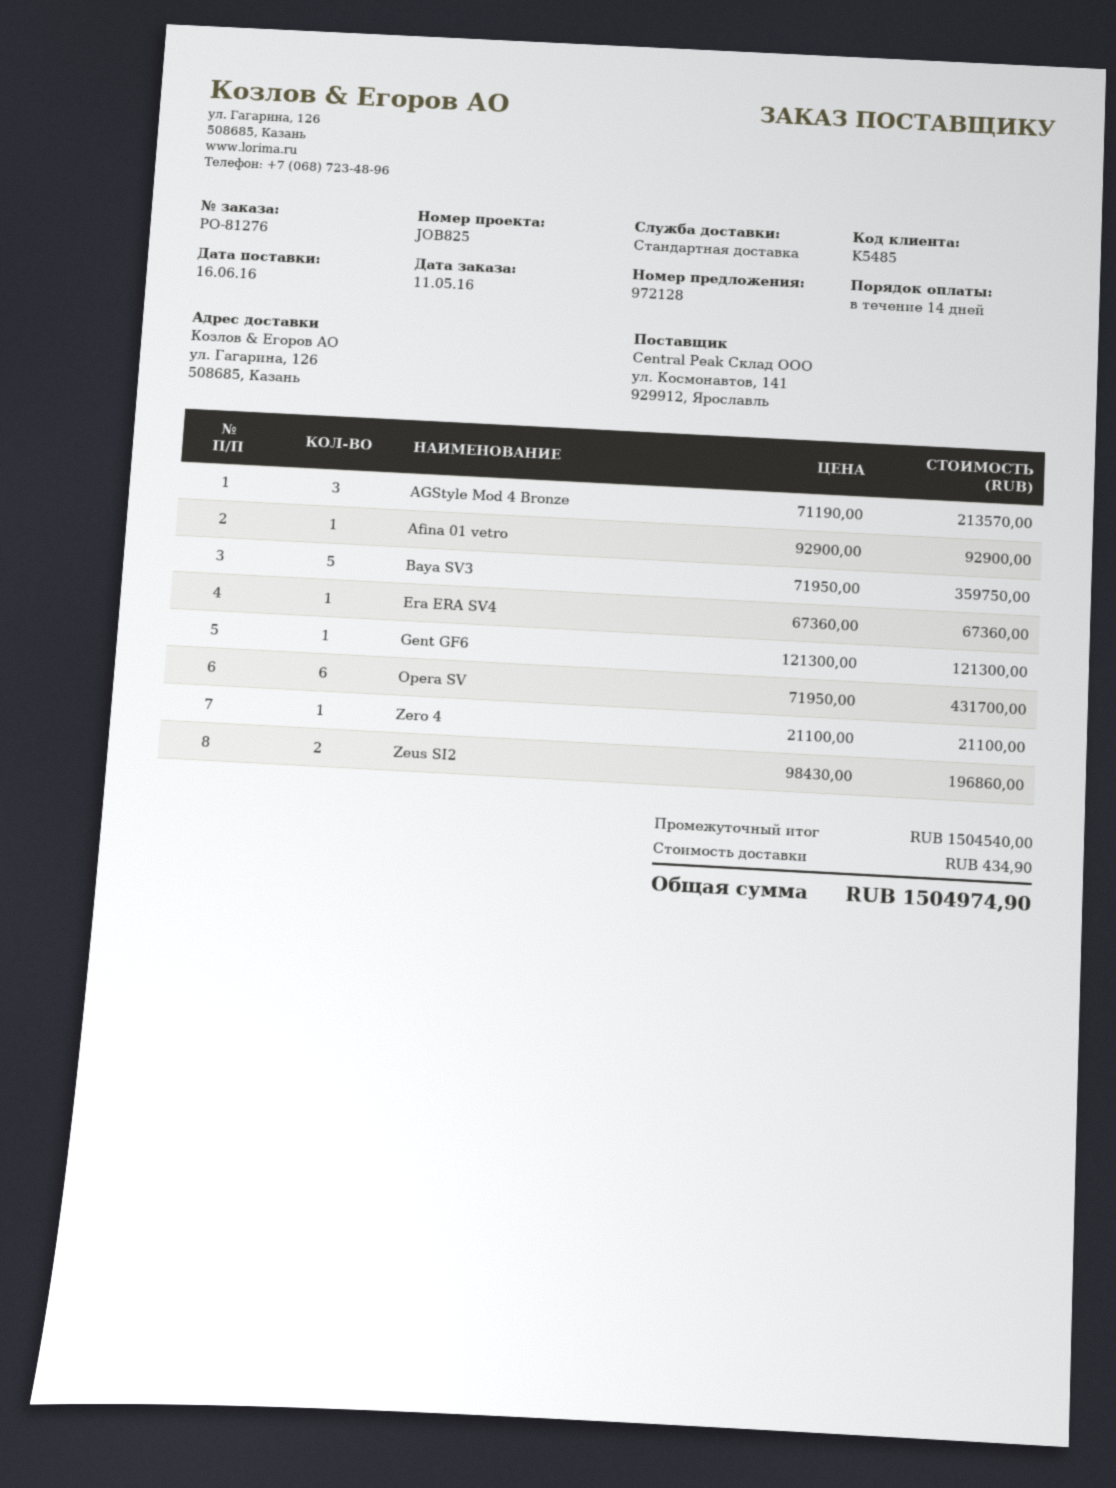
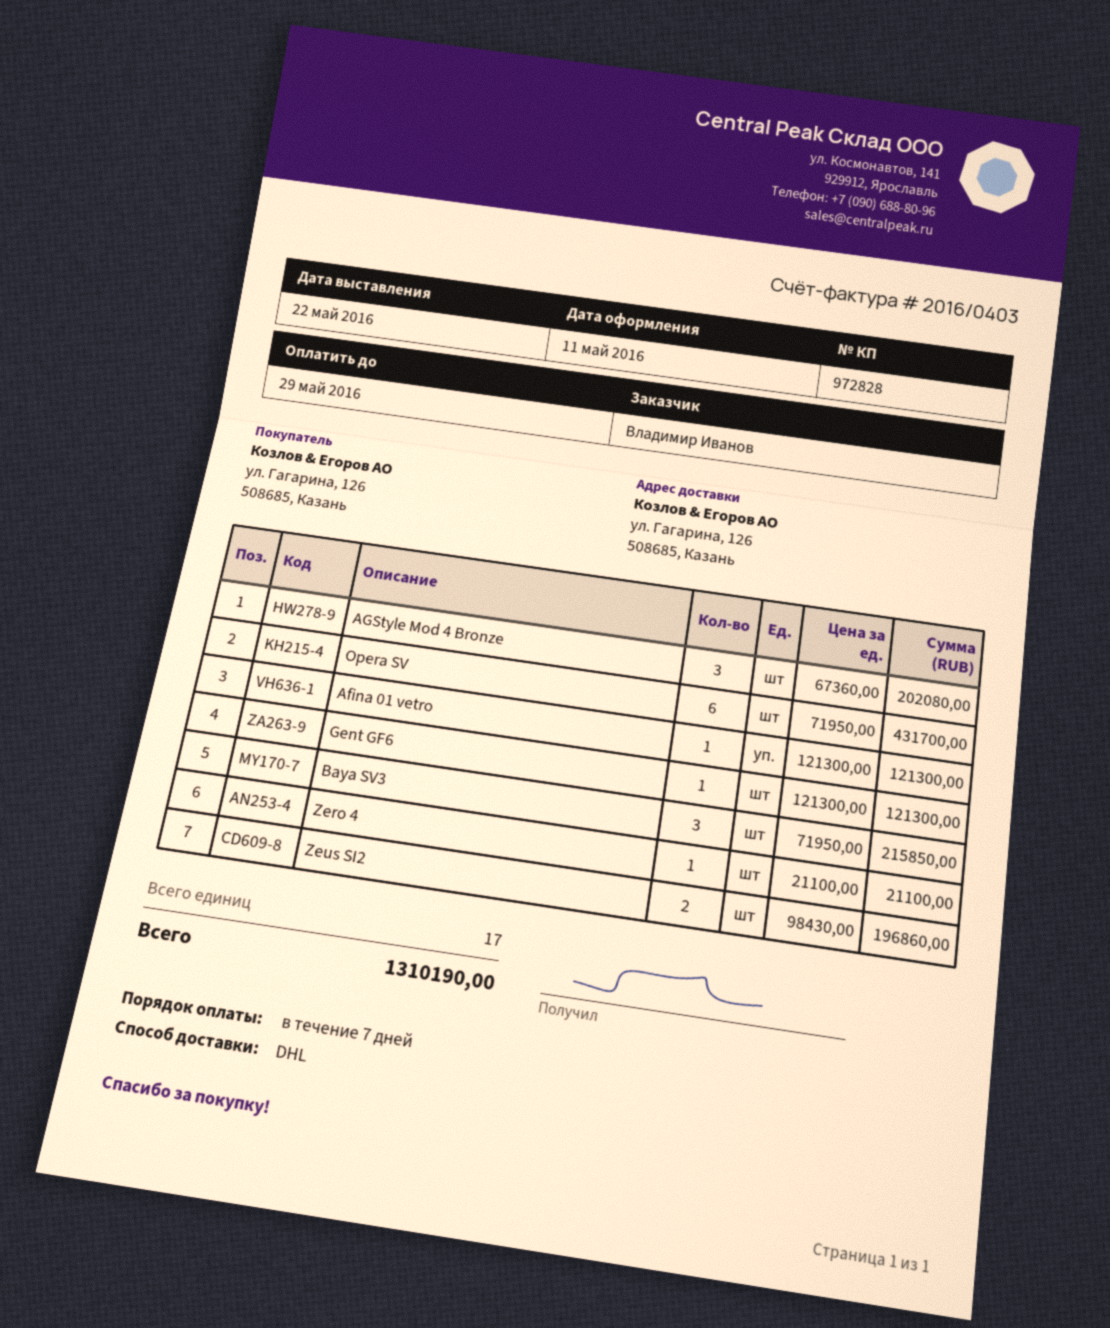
quote number: 972128 -> 972828
payment terms: 14 days -> 7 days
shipping method: standard -> DHL
AGStyle Mod 4 Bronze: 3 x 71190.00 = 213570.00 -> 3 x 67360.00 = 202080.00
Afina 01 vetro: 1 x 92900.00 = 92900.00 -> 1 x 121300.00 = 121300.00
Baya SV3: 5 x 71950.00 = 359750.00 -> 3 x 71950.00 = 215850.00
Era ERA SV4: 1 x 67360.00 = 67360.00 -> none
shipping: 434.90 -> none
total: 1504974.90 -> 1310190.00

